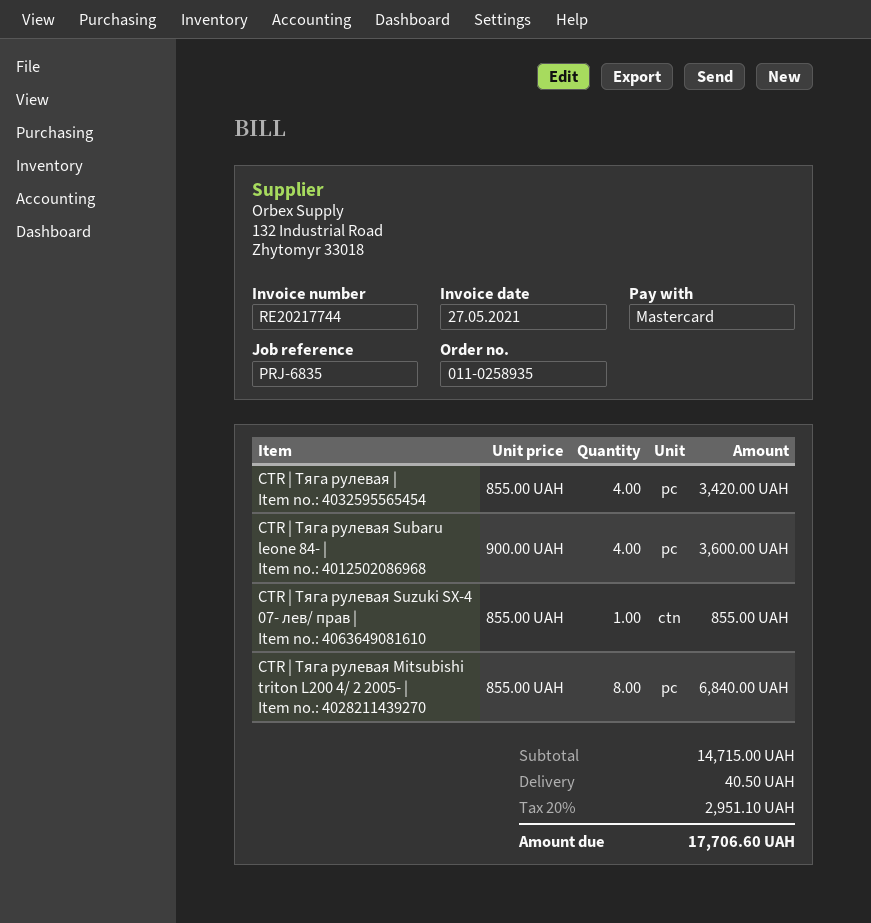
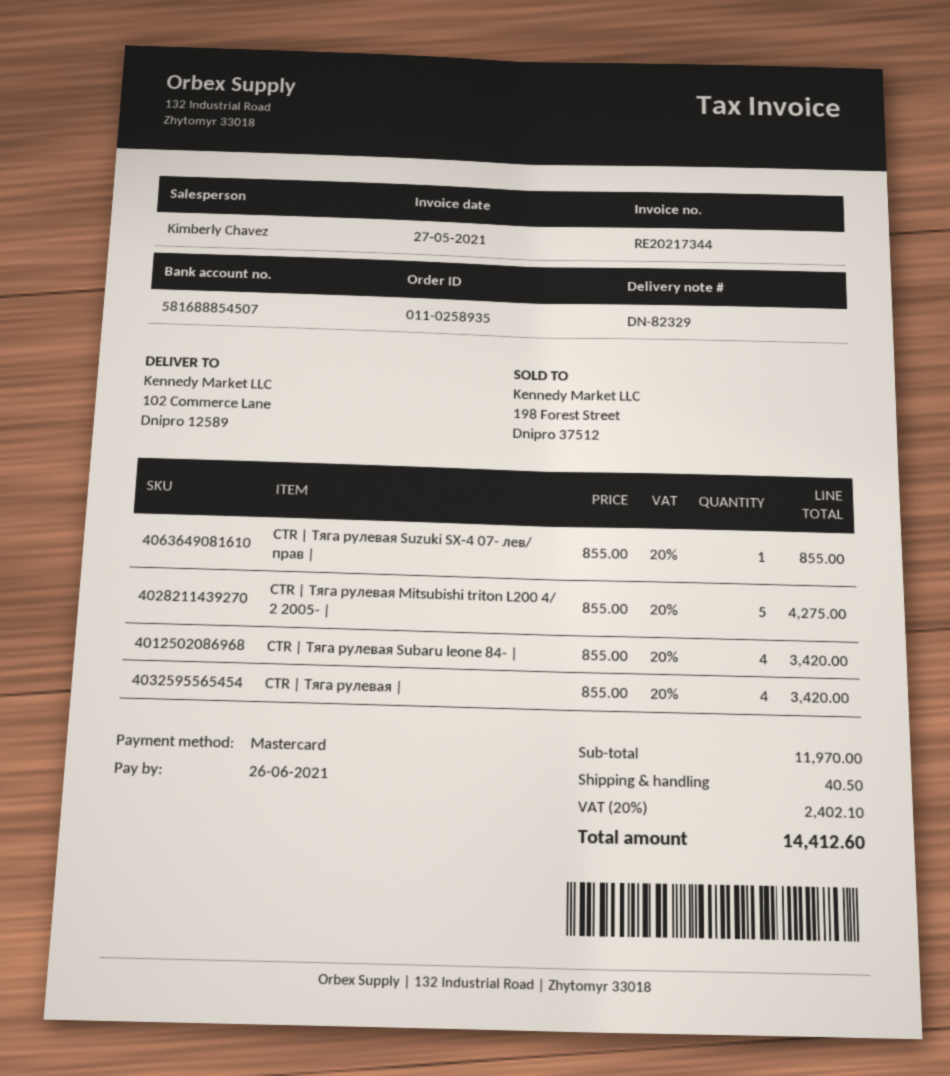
invoice number: RE20217744 -> RE20217344
CTR | Тяга рулевая Subaru leone 84- |: 4 x 900.00 = 3600.00 -> 4 x 855.00 = 3420.00
CTR | Тяга рулевая Mitsubishi triton L200 4/ 2 2005- |: 8 x 855.00 = 6840.00 -> 5 x 855.00 = 4275.00
subtotal: 14715.00 -> 11970.00
tax: 20% = 2951.10 -> 20% = 2402.10
total: 17706.60 -> 14412.60

